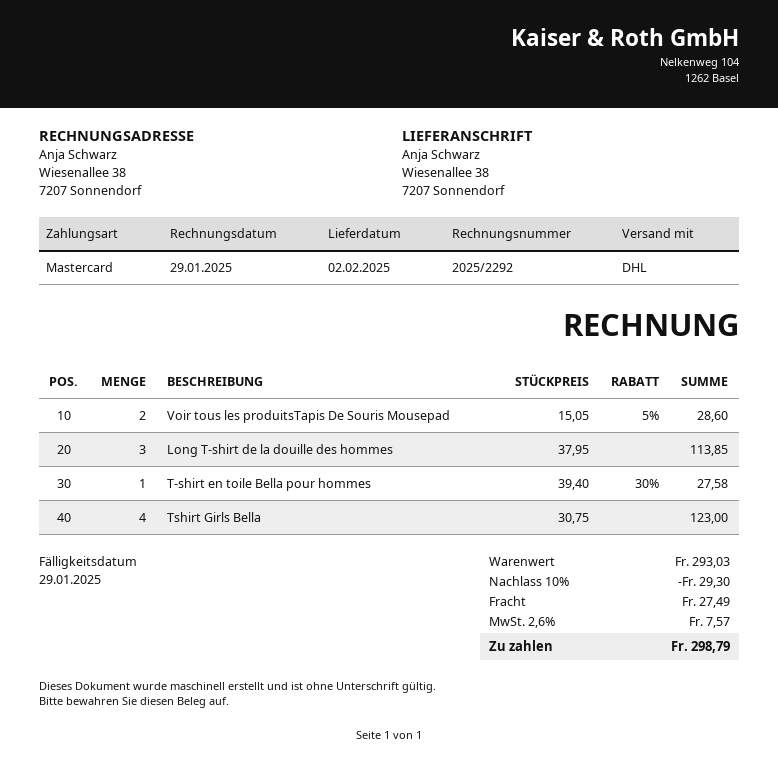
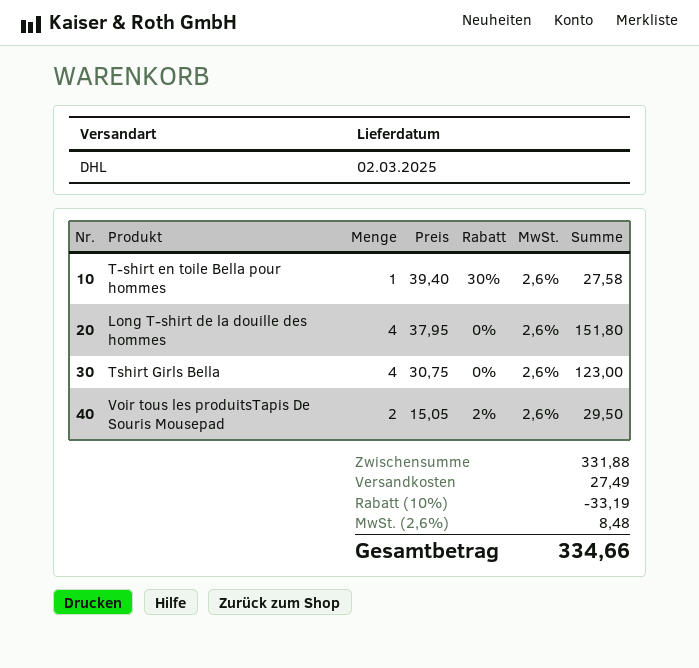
delivery date: 2025-02-02 -> 2025-03-02
Voir tous les produitsTapis De Souris Mousepad: 2 x 15.05 - 5% = 28.60 -> 2 x 15.05 - 2% = 29.50
Long T-shirt de la douille des hommes: 3 x 37.95 = 113.85 -> 4 x 37.95 = 151.80
subtotal: 293.03 -> 331.88
discount: 10% = 29.30 -> 10% = 33.19
tax: 2.6% = 7.57 -> 2.6% = 8.48
total: 298.79 -> 334.66

